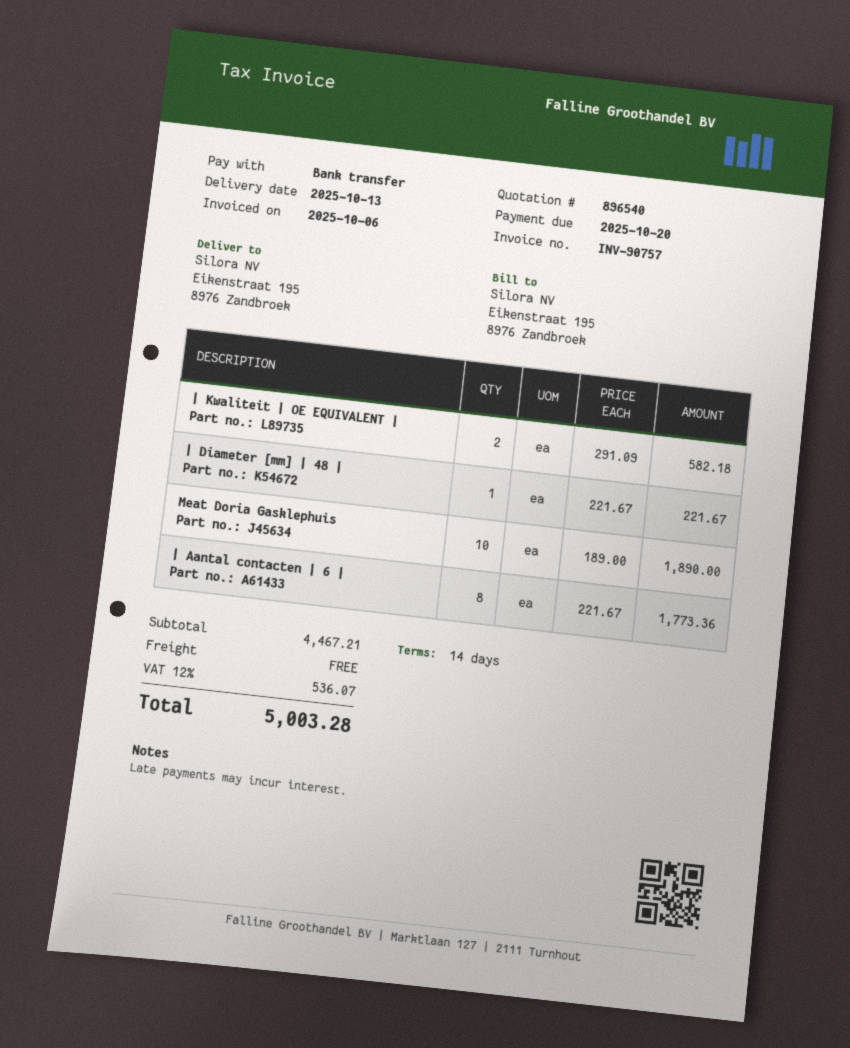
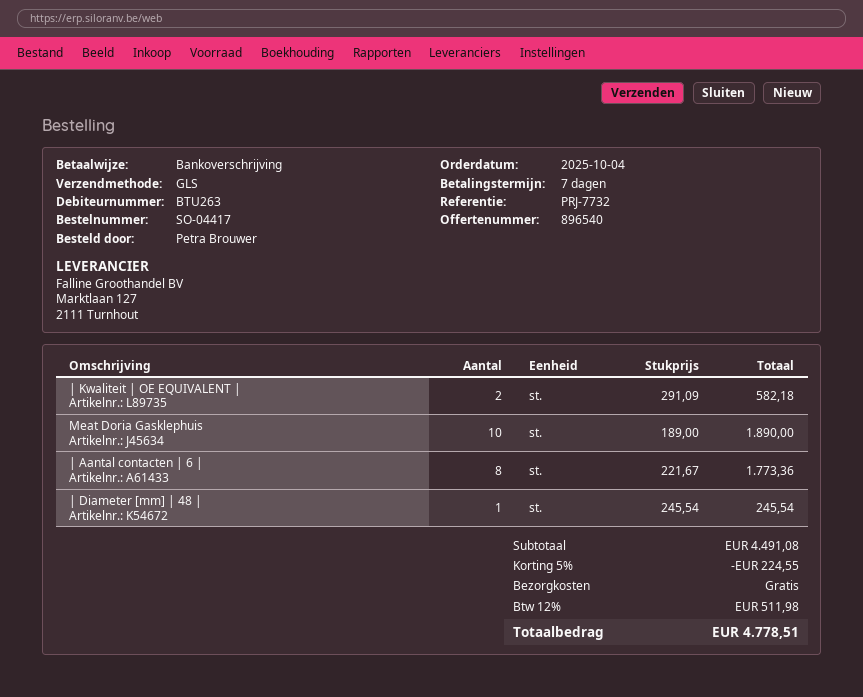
payment terms: 14 days -> 7 days
| Diameter [mm] | 48 |: 1 x 221.67 = 221.67 -> 1 x 245.54 = 245.54
subtotal: 4467.21 -> 4491.08
discount: none -> 5% = 224.55
tax: 12% = 536.07 -> 12% = 511.98
total: 5003.28 -> 4778.51

